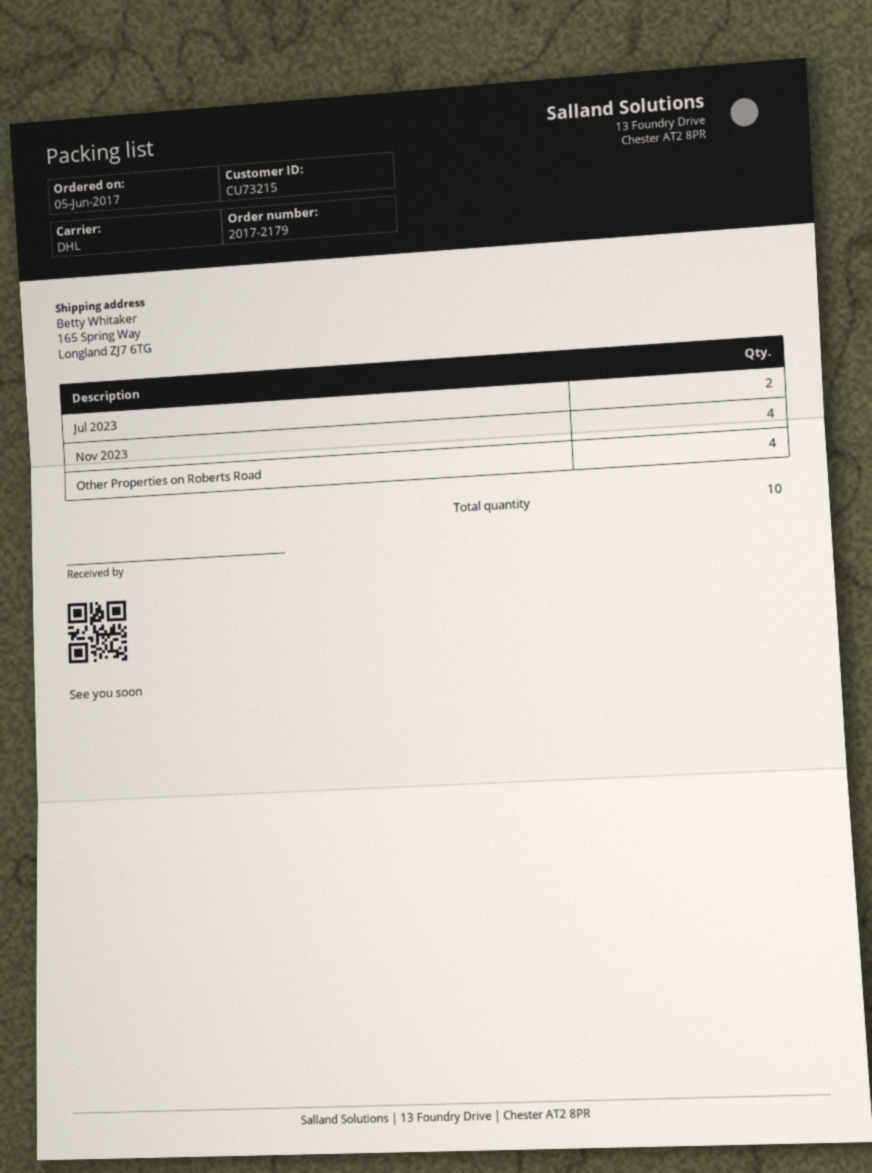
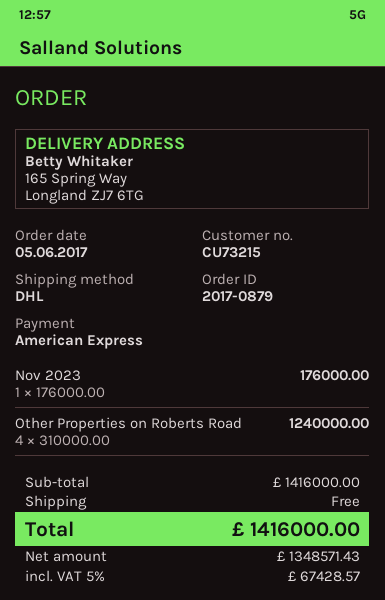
order number: 2017-2179 -> 2017-0879
Jul 2023: 2 -> none
Nov 2023: 4 -> 1

